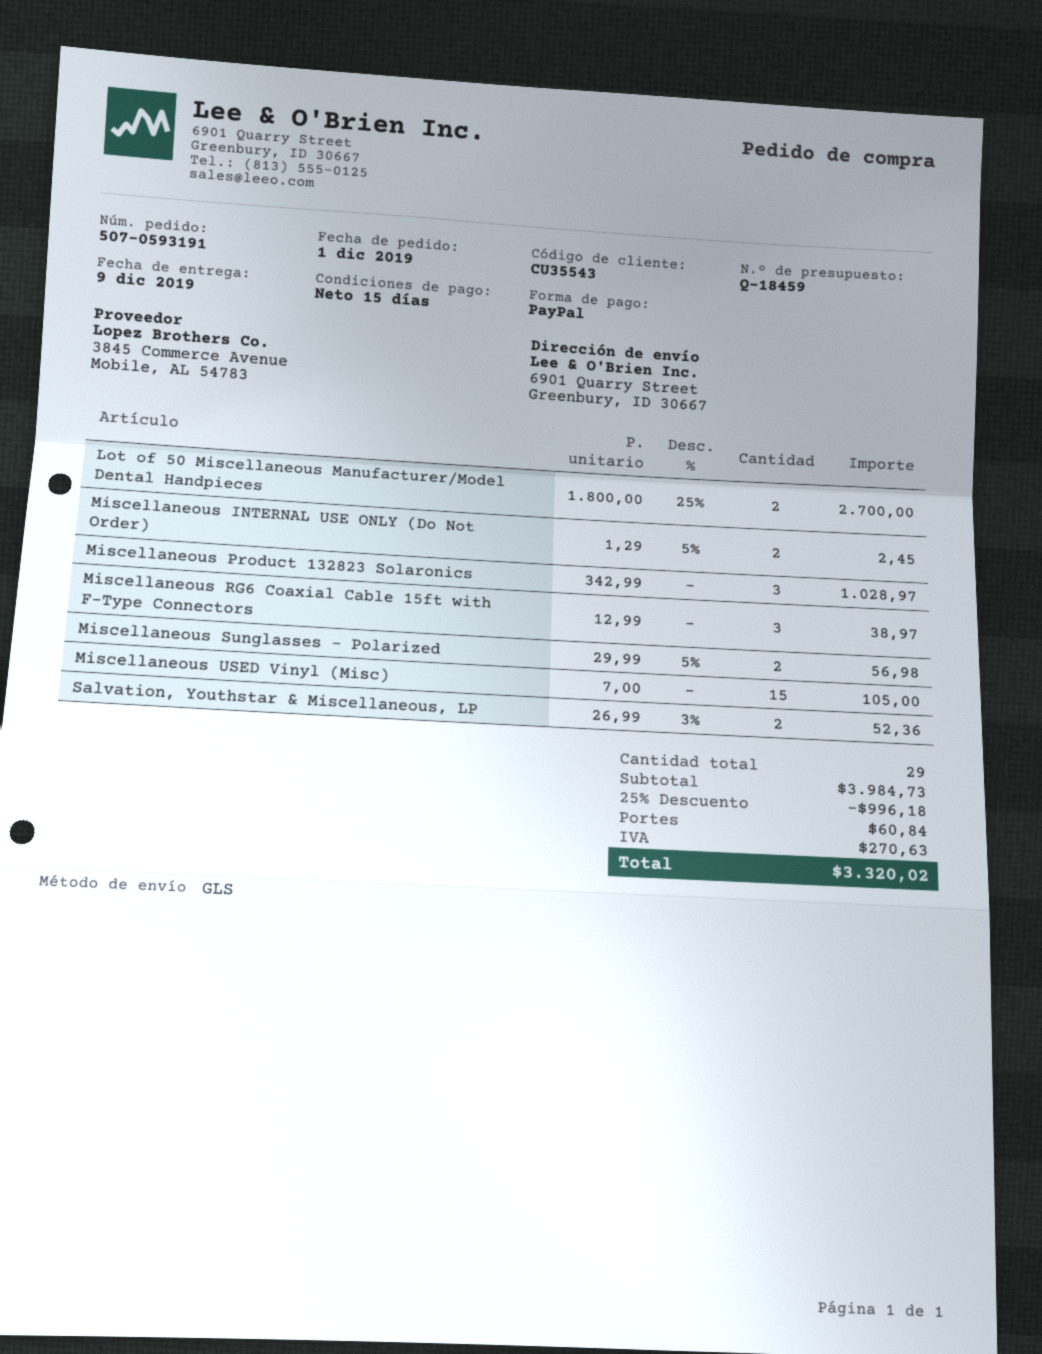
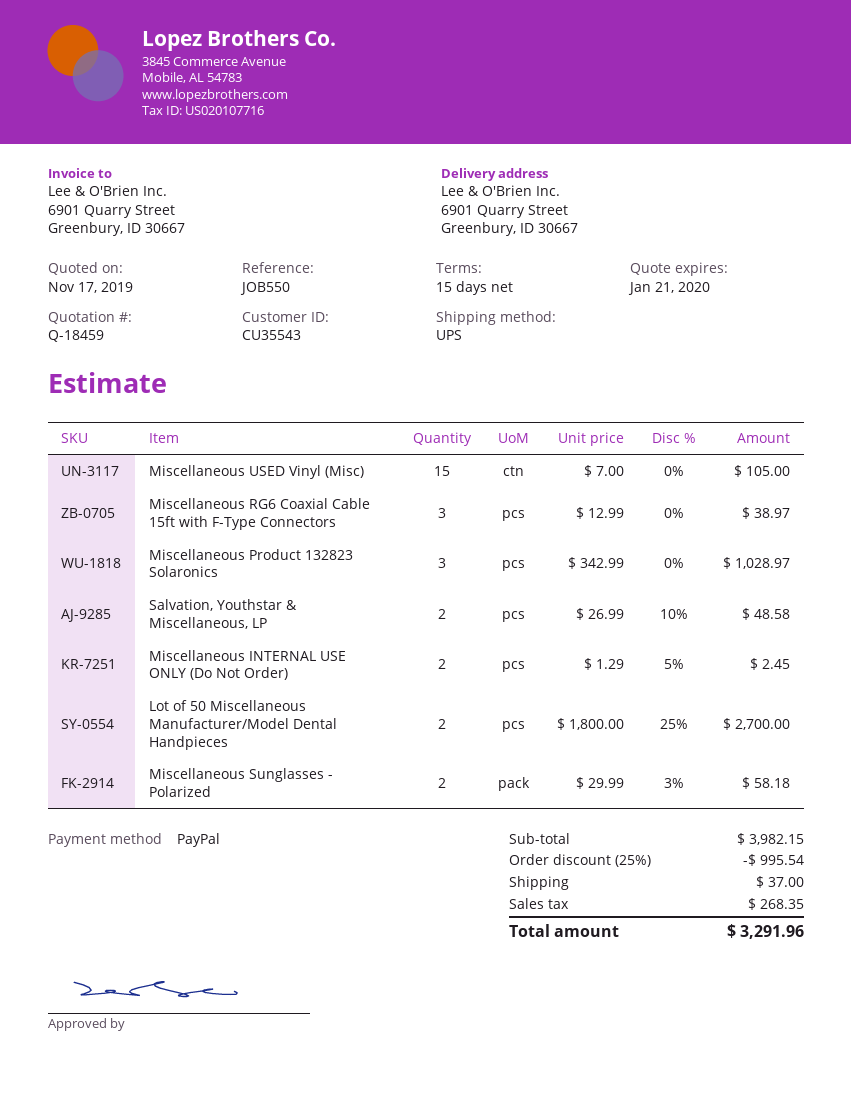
shipping method: GLS -> UPS
Miscellaneous Sunglasses - Polarized: 2 x 29.99 - 5% = 56.98 -> 2 x 29.99 - 3% = 58.18
Salvation, Youthstar & Miscellaneous, LP: 2 x 26.99 - 3% = 52.36 -> 2 x 26.99 - 10% = 48.58
subtotal: 3984.73 -> 3982.15
discount: 25% = 996.18 -> 25% = 995.54
shipping: 60.84 -> 37.00
tax: 270.63 -> 268.35
total: 3320.02 -> 3291.96

